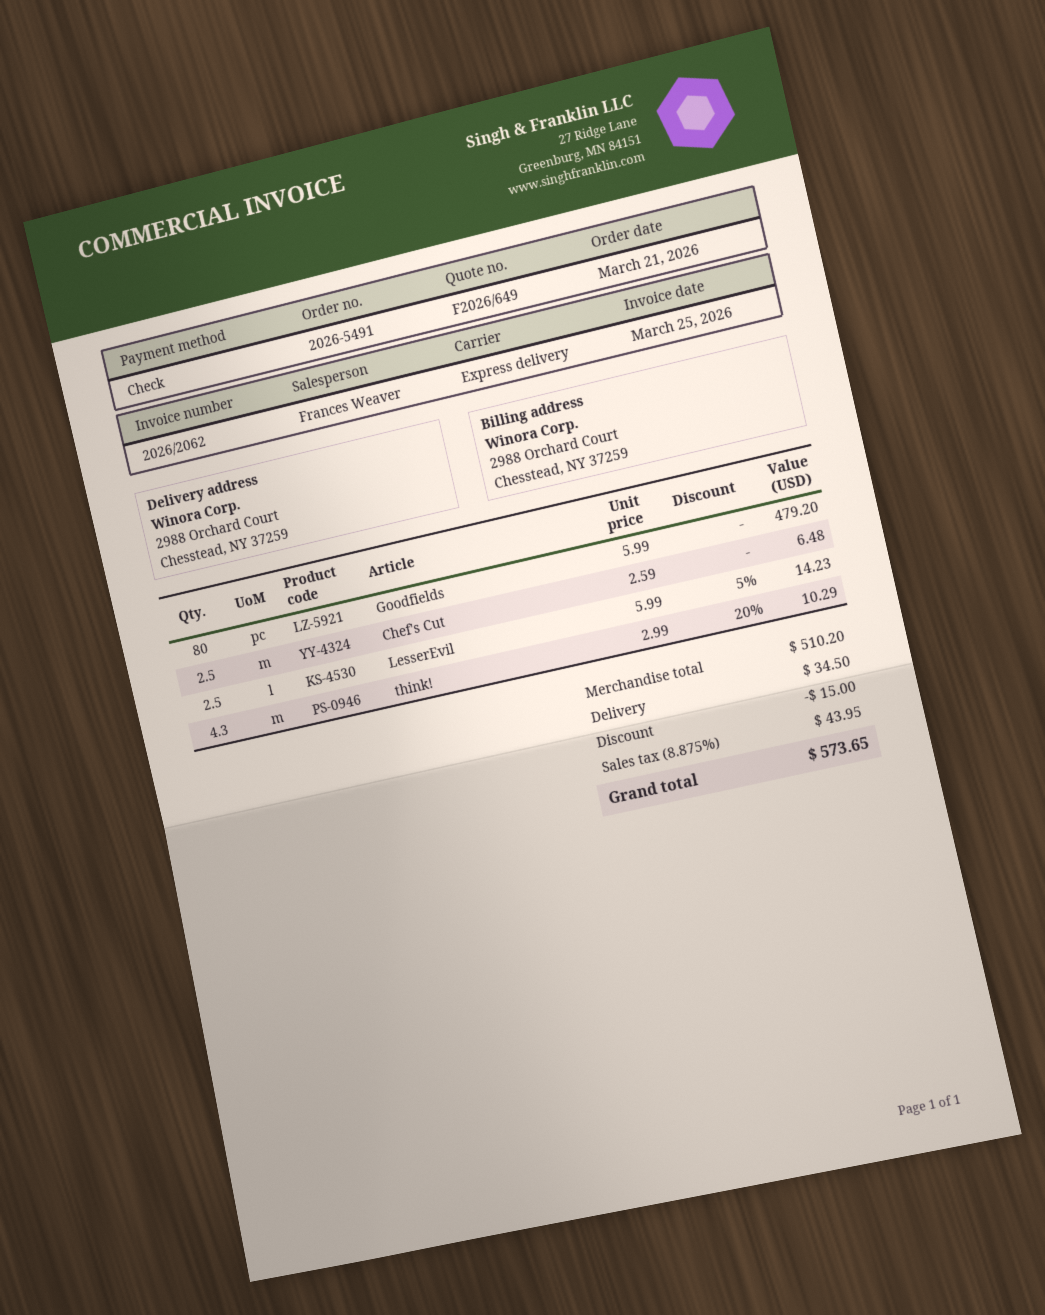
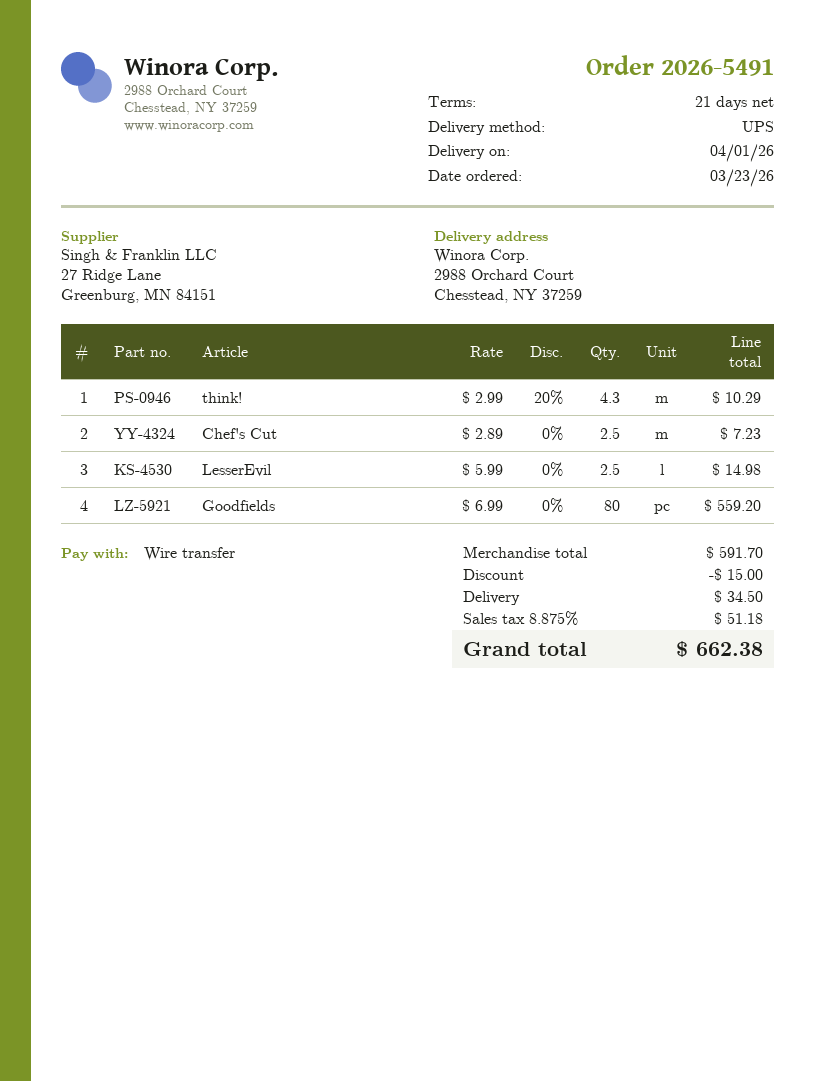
order date: 2026-03-21 -> 2026-03-23
payment method: cheque -> bank transfer
shipping method: express -> UPS
Goodfields: 80 x 5.99 = 479.20 -> 80 x 6.99 = 559.20
Chef's Cut: 2.5 x 2.59 = 6.48 -> 2.5 x 2.89 = 7.23
LesserEvil: 2.5 x 5.99 - 5% = 14.23 -> 2.5 x 5.99 = 14.98
subtotal: 510.20 -> 591.70
tax: 8.875% = 43.95 -> 8.875% = 51.18
total: 573.65 -> 662.38

